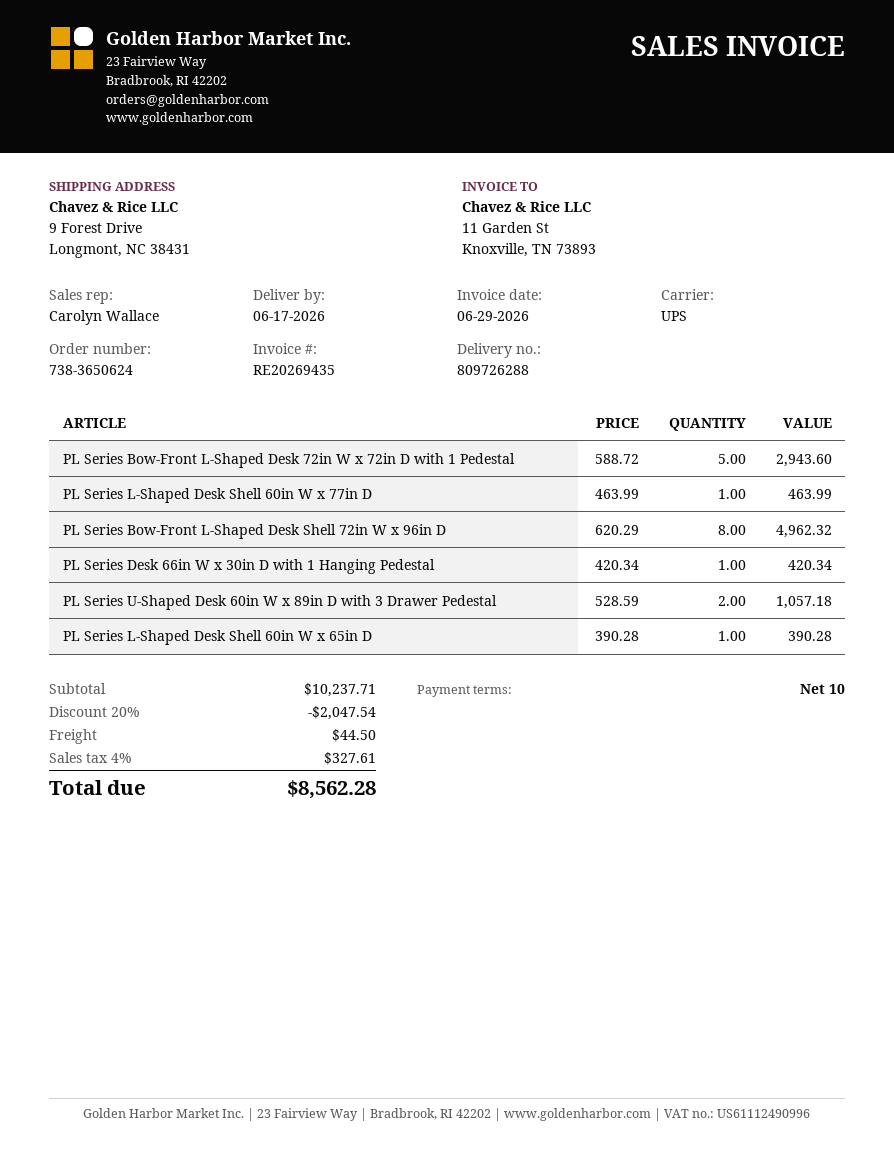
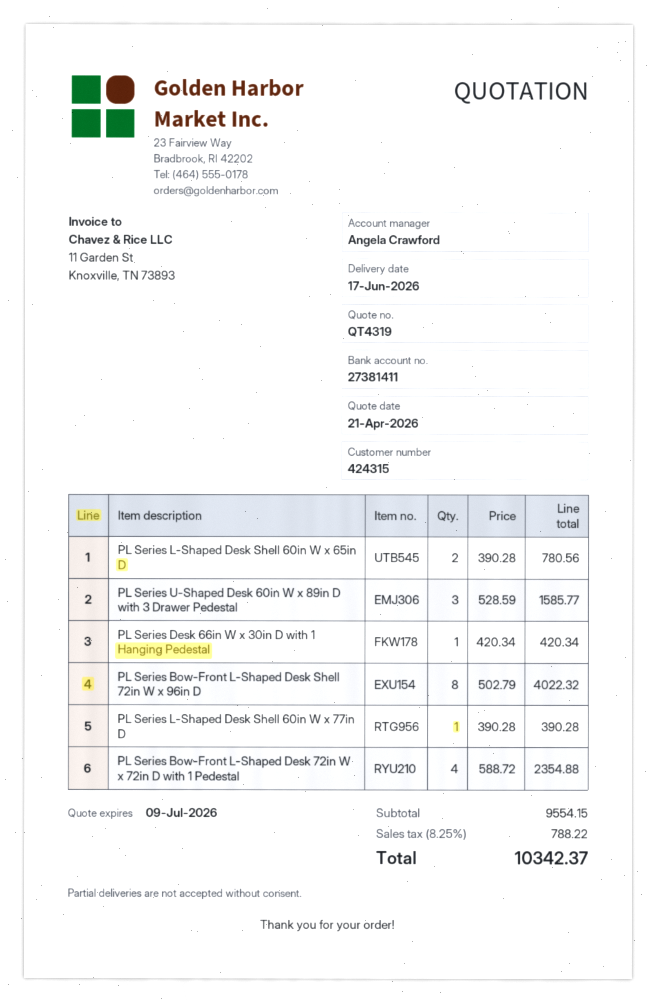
sales rep: Carolyn Wallace -> Angela Crawford
PL Series Bow-Front L-Shaped Desk 72in W x 72in D with 1 Pedestal: 5 x 588.72 = 2943.60 -> 4 x 588.72 = 2354.88
PL Series L-Shaped Desk Shell 60in W x 77in D: 1 x 463.99 = 463.99 -> 1 x 390.28 = 390.28
PL Series Bow-Front L-Shaped Desk Shell 72in W x 96in D: 8 x 620.29 = 4962.32 -> 8 x 502.79 = 4022.32
PL Series U-Shaped Desk 60in W x 89in D with 3 Drawer Pedestal: 2 x 528.59 = 1057.18 -> 3 x 528.59 = 1585.77
PL Series L-Shaped Desk Shell 60in W x 65in D: 1 x 390.28 = 390.28 -> 2 x 390.28 = 780.56
subtotal: 10237.71 -> 9554.15
discount: 20% = 2047.54 -> none
shipping: 44.50 -> none
tax: 4% = 327.61 -> 8.25% = 788.22
total: 8562.28 -> 10342.37

